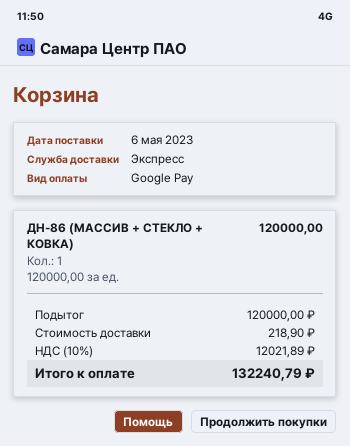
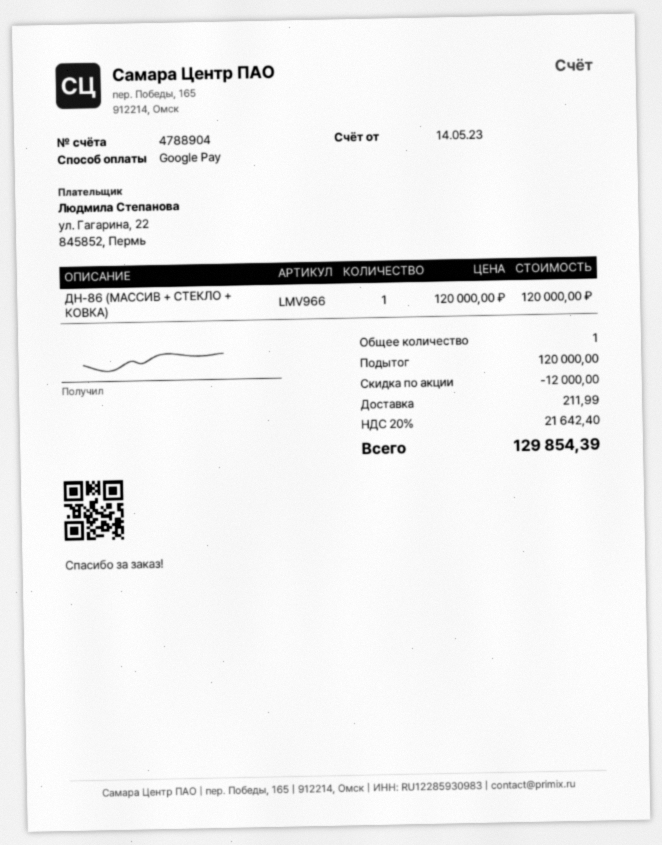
discount: none -> 12000.00
shipping: 218.90 -> 211.99
tax: 10% = 12021.89 -> 20% = 21642.40
total: 132240.79 -> 129854.39

